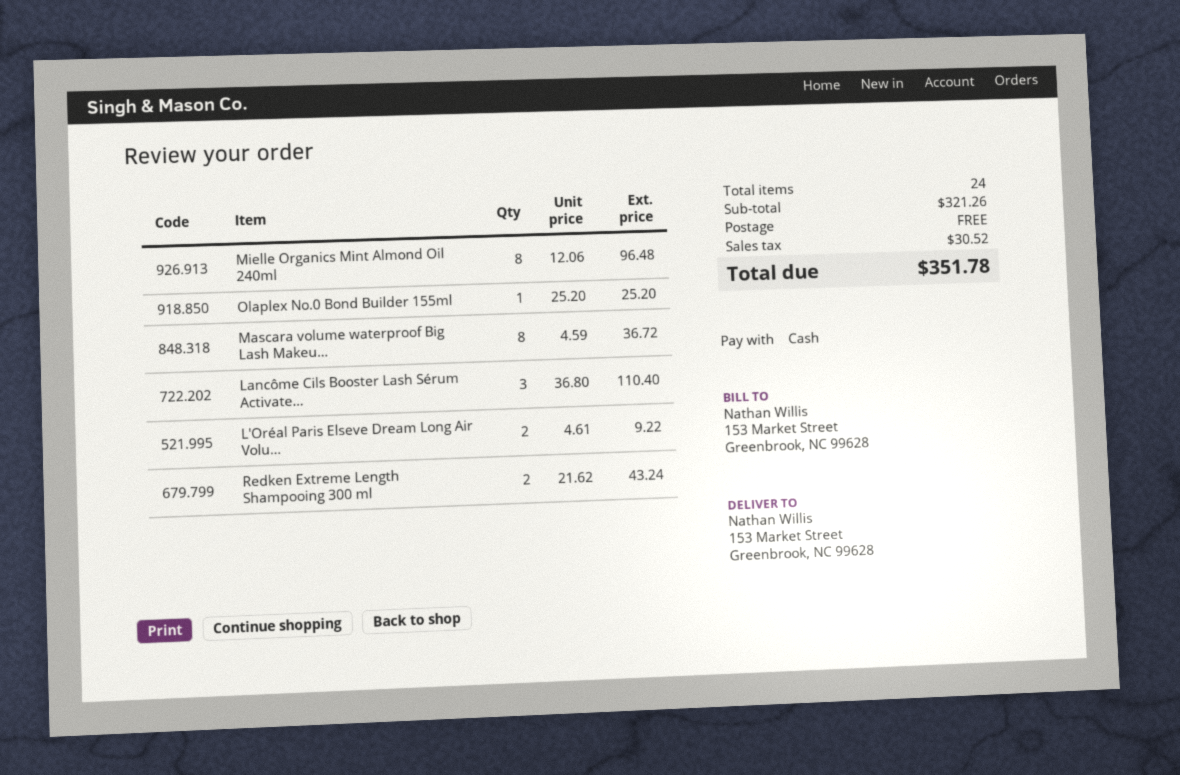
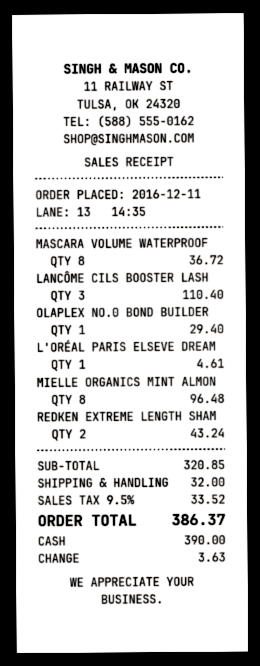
Olaplex No.0 Bond Builder 155ml: 1 for 25.20 -> 1 for 29.40
L'Oréal Paris Elseve Dream Long Air Volu...: 2 for 9.22 -> 1 for 4.61
subtotal: 321.26 -> 320.85
shipping: 0.00 -> 32.00
tax: 30.52 -> 33.52
total: 351.78 -> 386.37

